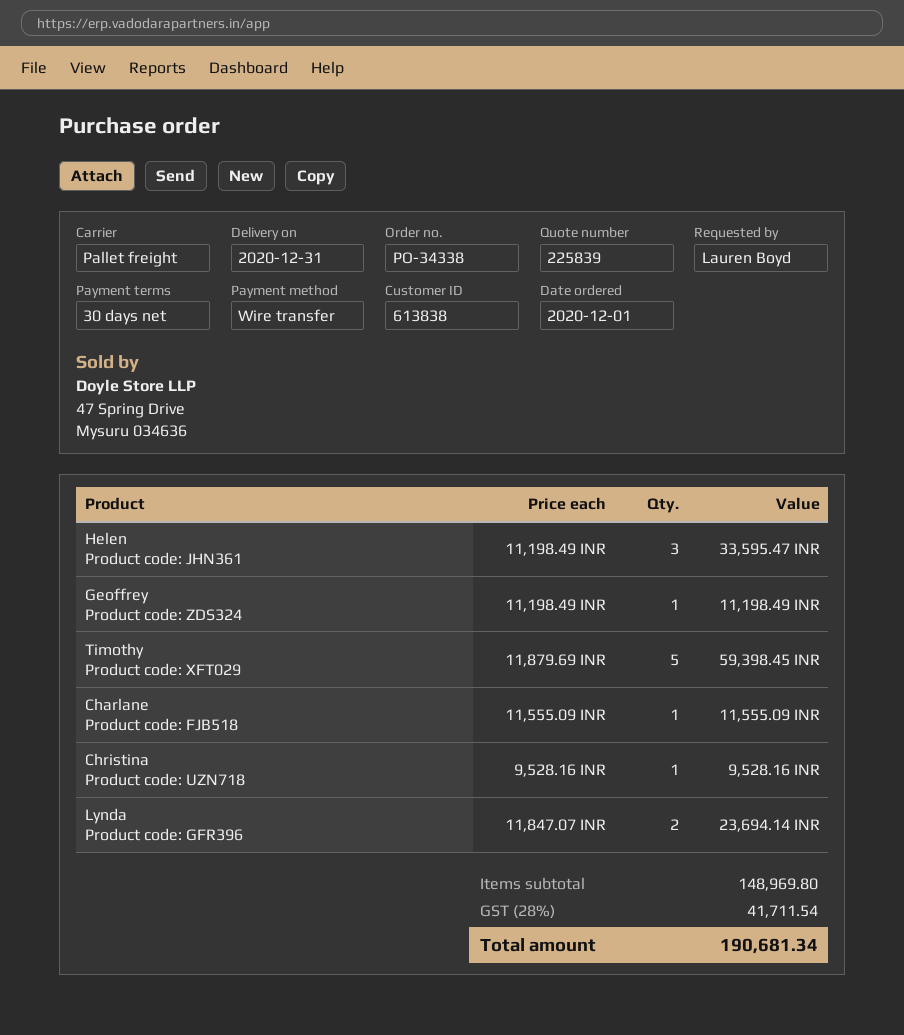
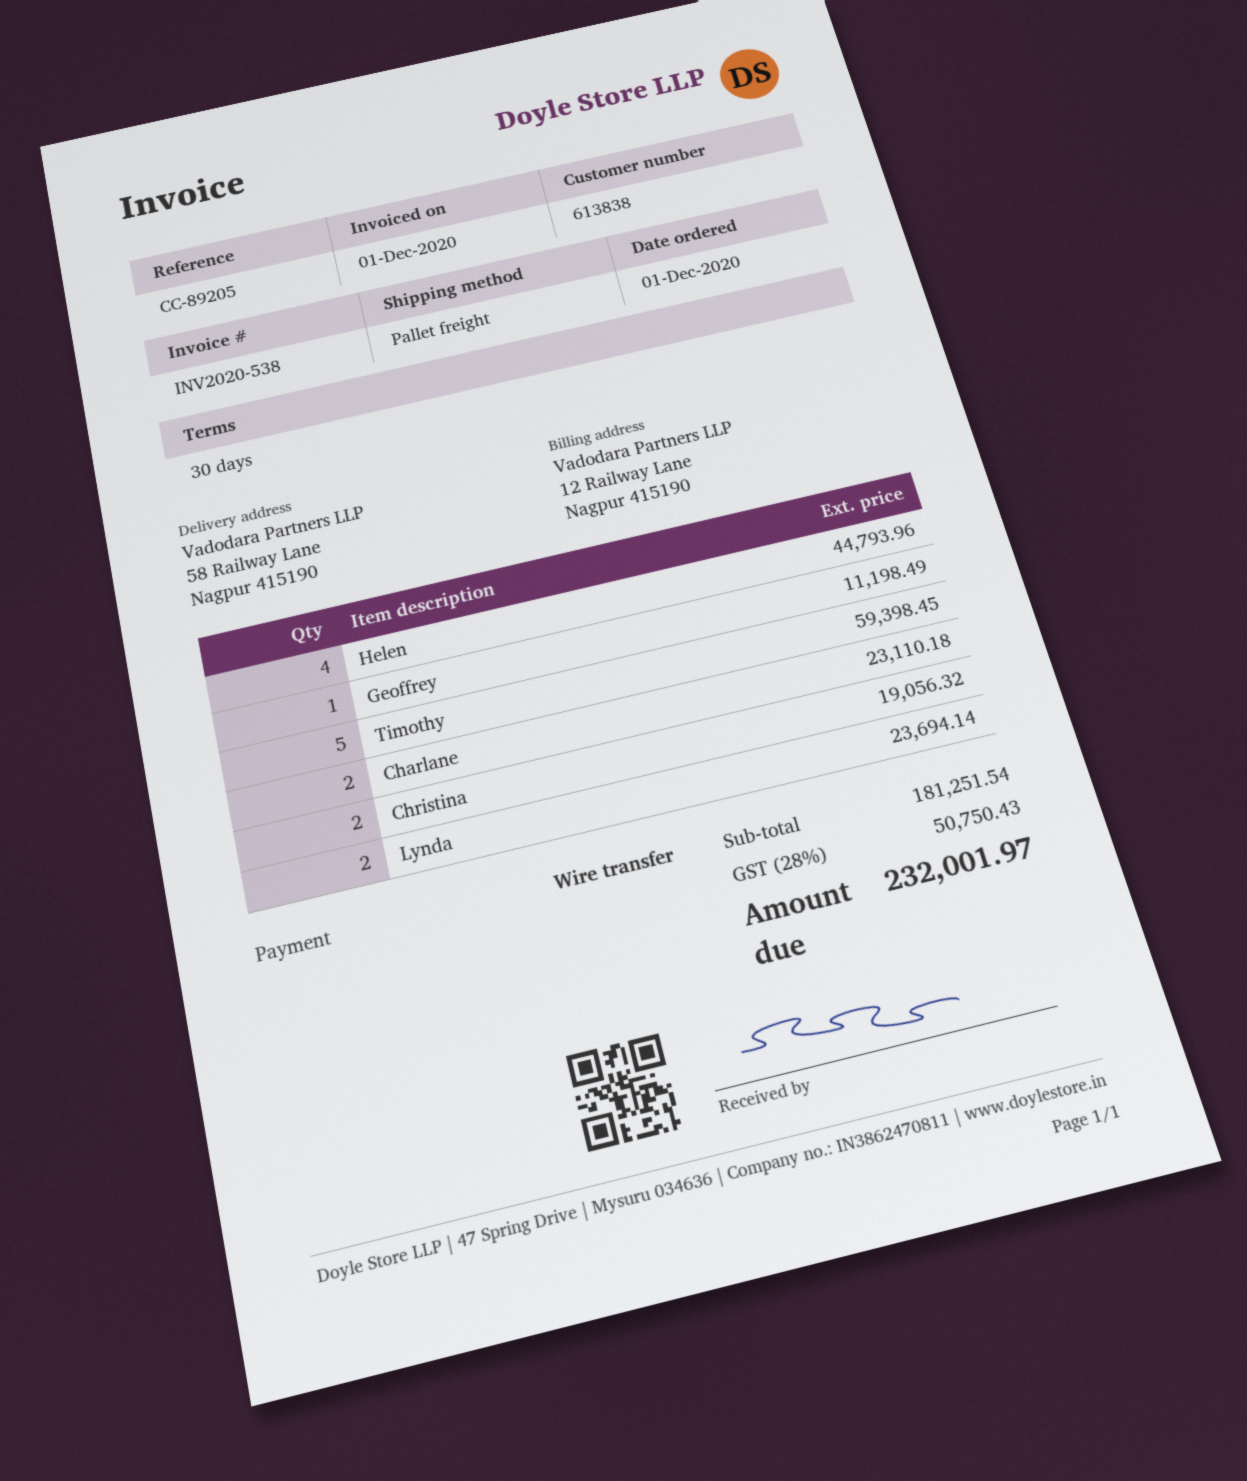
Helen: 3 for 33595.47 -> 4 for 44793.96
Charlane: 1 for 11555.09 -> 2 for 23110.18
Christina: 1 for 9528.16 -> 2 for 19056.32
subtotal: 148969.80 -> 181251.54
tax: 28% = 41711.54 -> 28% = 50750.43
total: 190681.34 -> 232001.97

